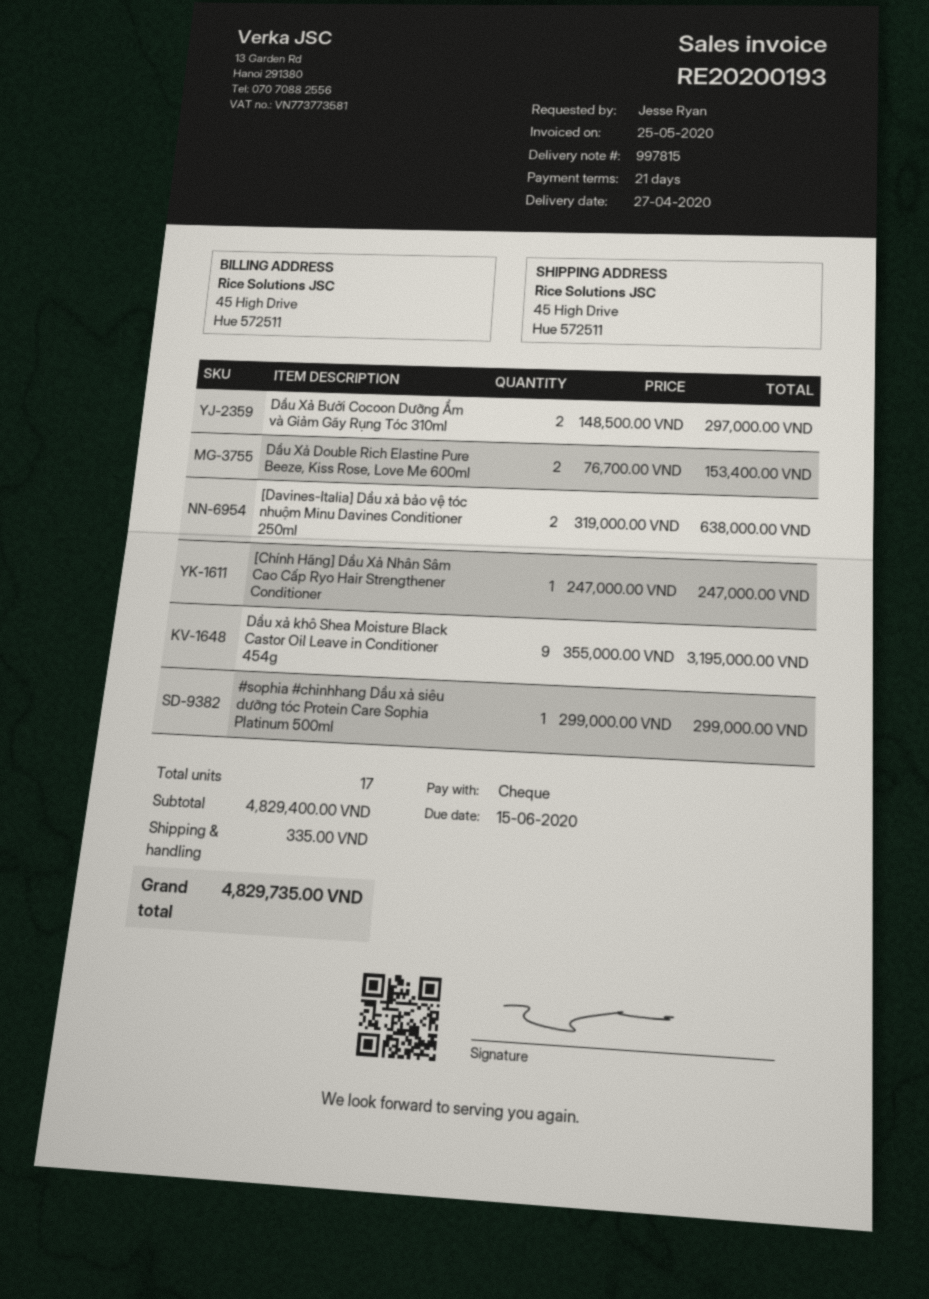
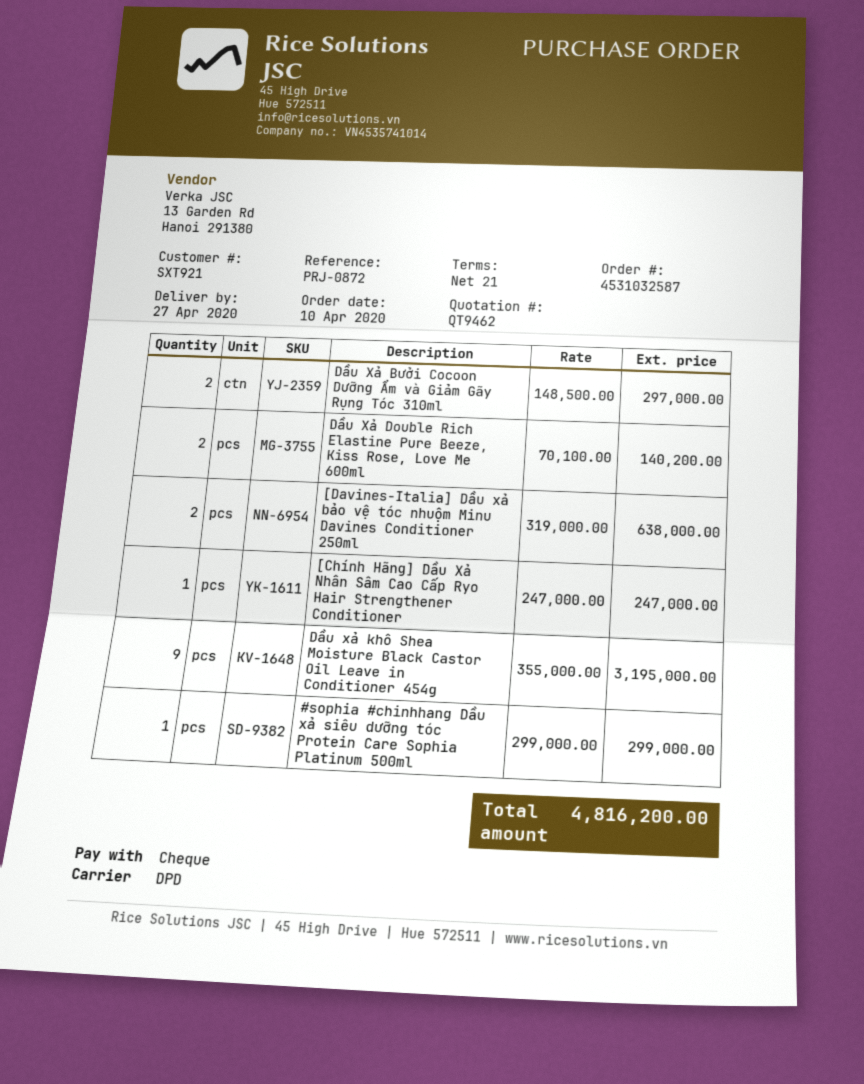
Dầu Xả Double Rich Elastine Pure Beeze, Kiss Rose, Love Me 600ml: 2 x 76700.00 = 153400.00 -> 2 x 70100.00 = 140200.00
shipping: 335.00 -> none
total: 4829735.00 -> 4816200.00

